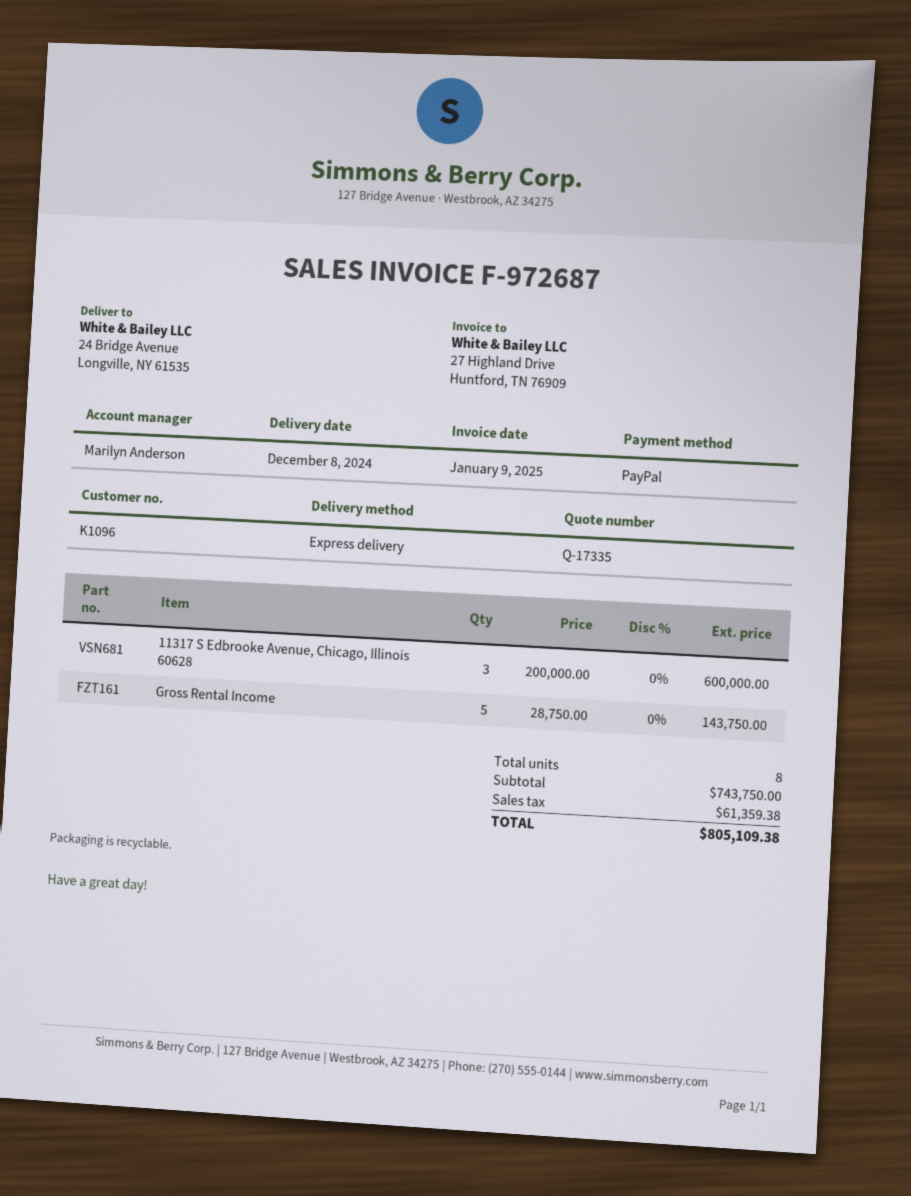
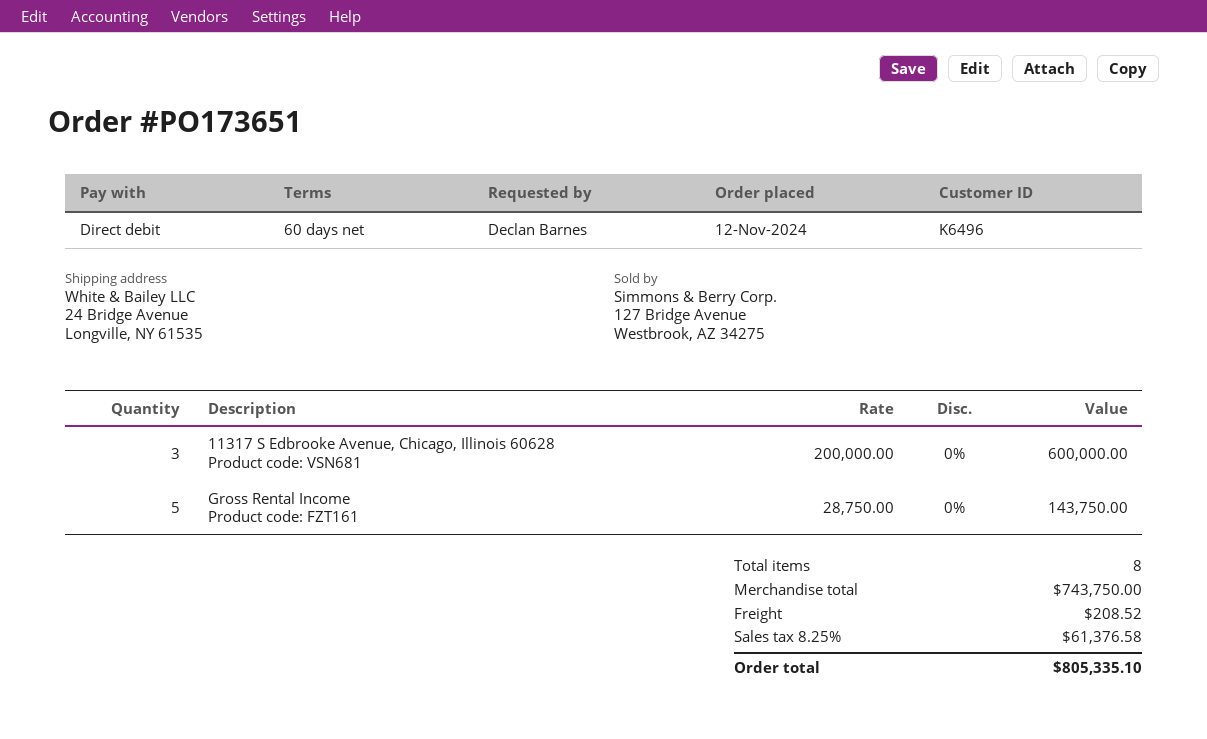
customer number: K1096 -> K6496
payment method: PayPal -> direct debit
shipping: none -> 208.52
tax: 61359.38 -> 61376.58
total: 805109.38 -> 805335.10

